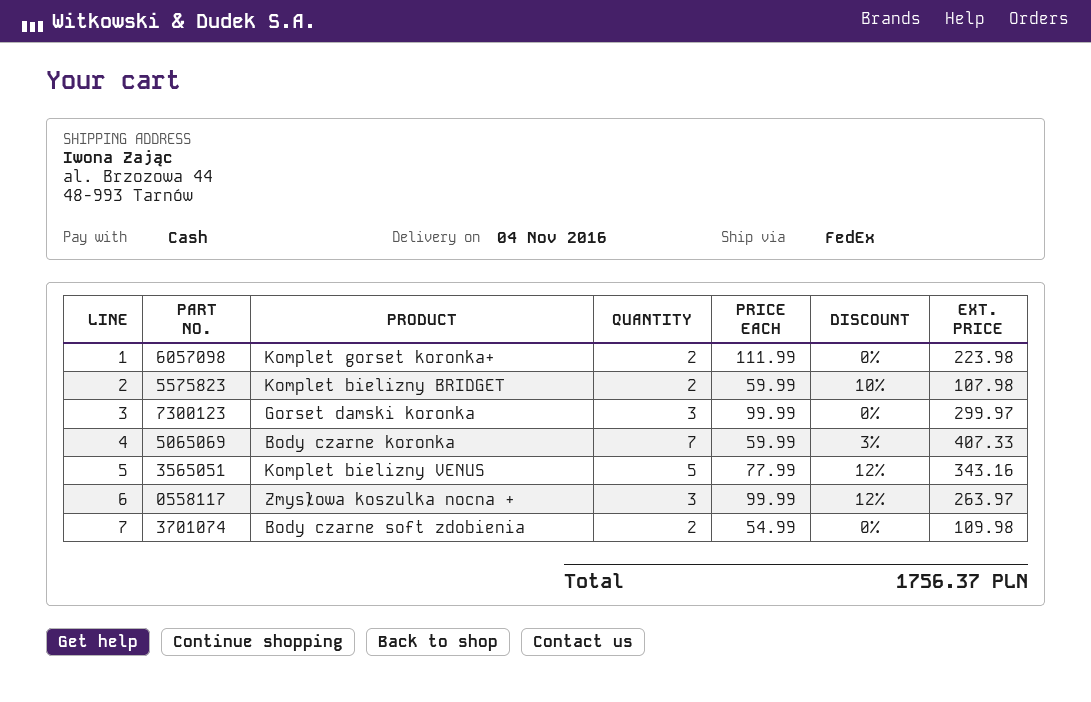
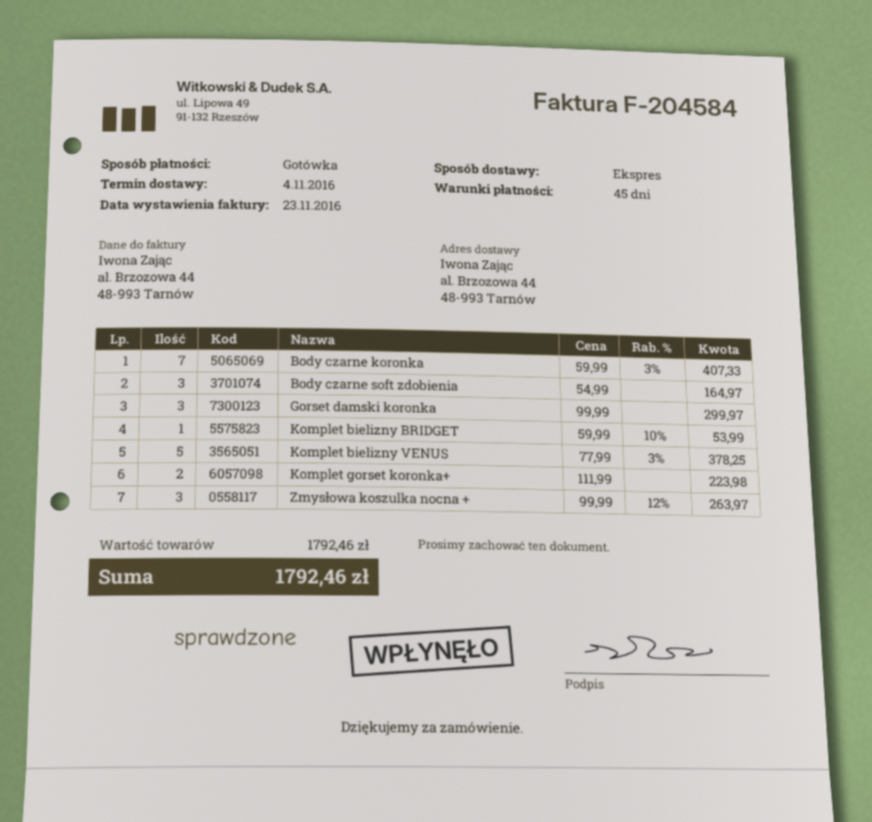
shipping method: FedEx -> express
Komplet bielizny BRIDGET: 2 x 59.99 - 10% = 107.98 -> 1 x 59.99 - 10% = 53.99
Komplet bielizny VENUS: 5 x 77.99 - 12% = 343.16 -> 5 x 77.99 - 3% = 378.25
Body czarne soft zdobienia: 2 x 54.99 = 109.98 -> 3 x 54.99 = 164.97
total: 1756.37 -> 1792.46

